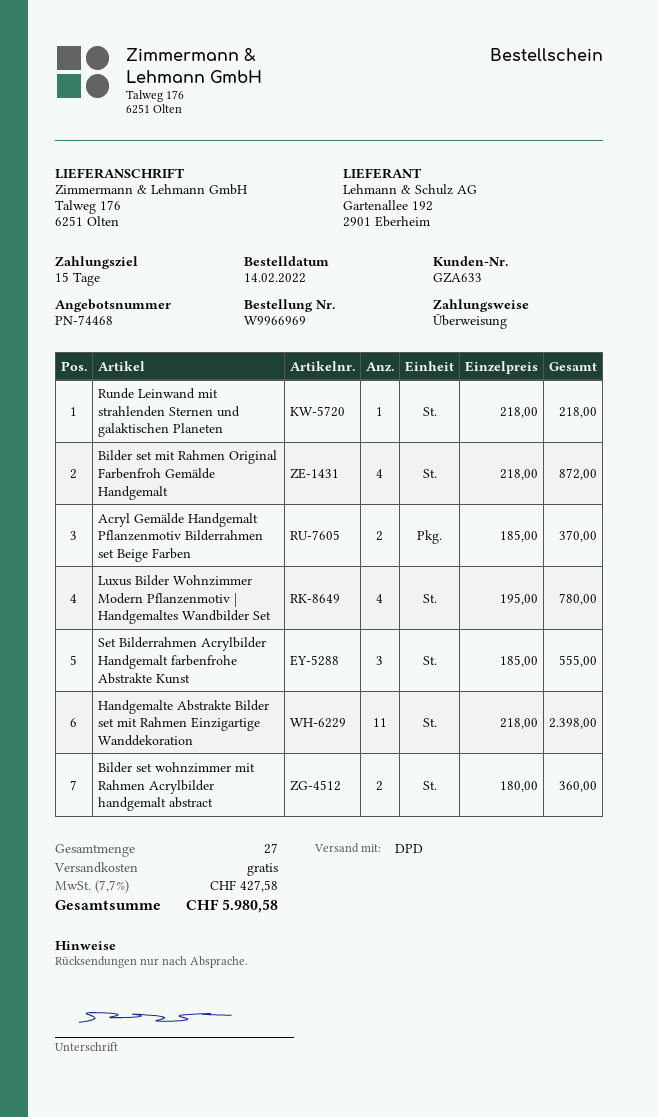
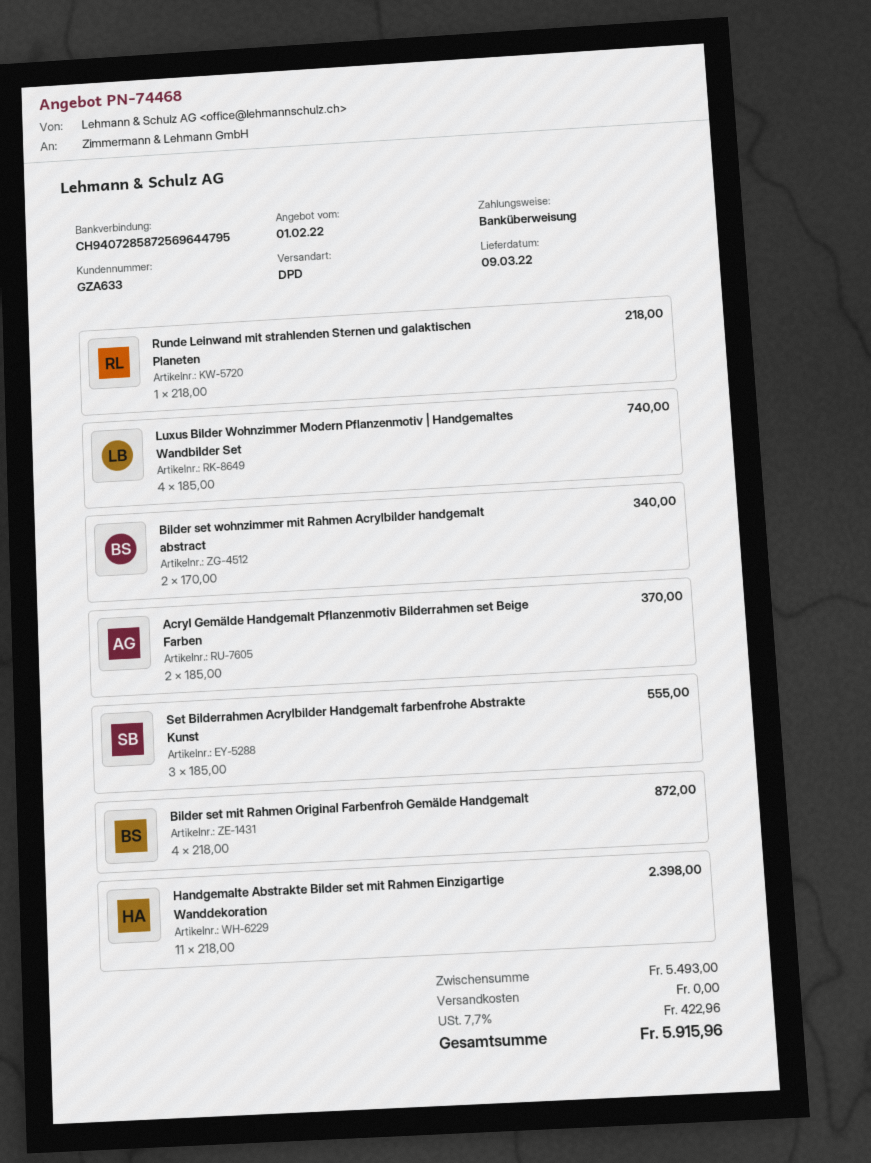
Luxus Bilder Wohnzimmer Modern Pflanzenmotiv | Handgemaltes Wandbilder Set: 4 x 195.00 = 780.00 -> 4 x 185.00 = 740.00
Bilder set wohnzimmer mit Rahmen Acrylbilder handgemalt abstract: 2 x 180.00 = 360.00 -> 2 x 170.00 = 340.00
tax: 7.7% = 427.58 -> 7.7% = 422.96
total: 5980.58 -> 5915.96

